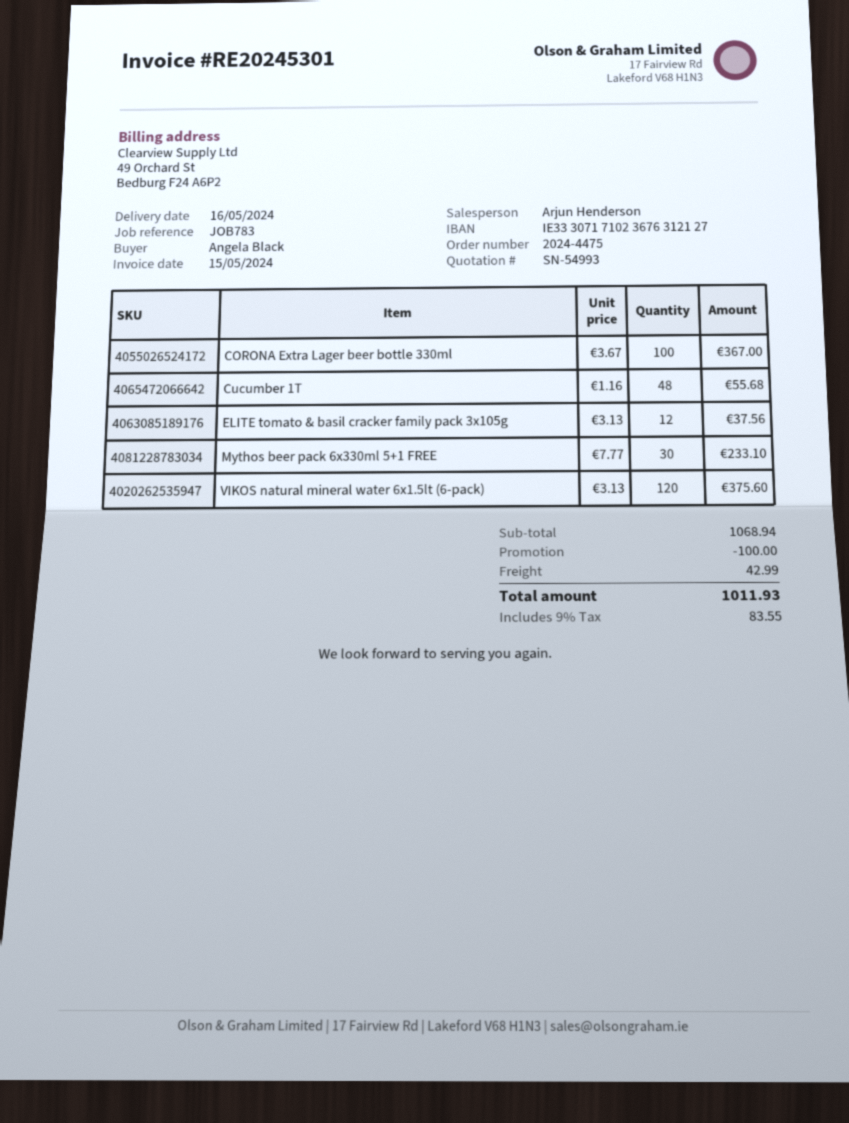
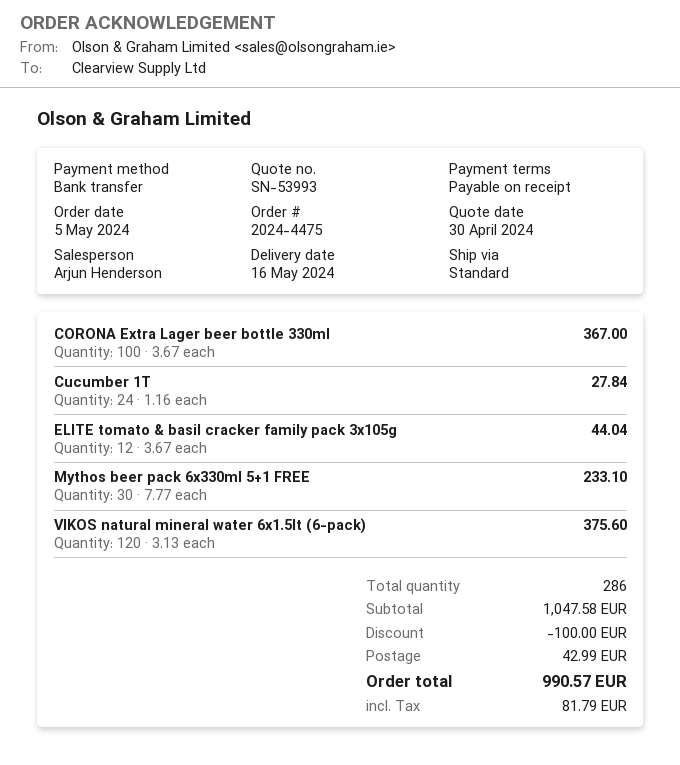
quote number: SN-54993 -> SN-53993
Cucumber 1T: 48 x 1.16 = 55.68 -> 24 x 1.16 = 27.84
ELITE tomato & basil cracker family pack 3x105g: 12 x 3.13 = 37.56 -> 12 x 3.67 = 44.04
subtotal: 1068.94 -> 1047.58
tax: 83.55 -> 81.79
total: 1011.93 -> 990.57

